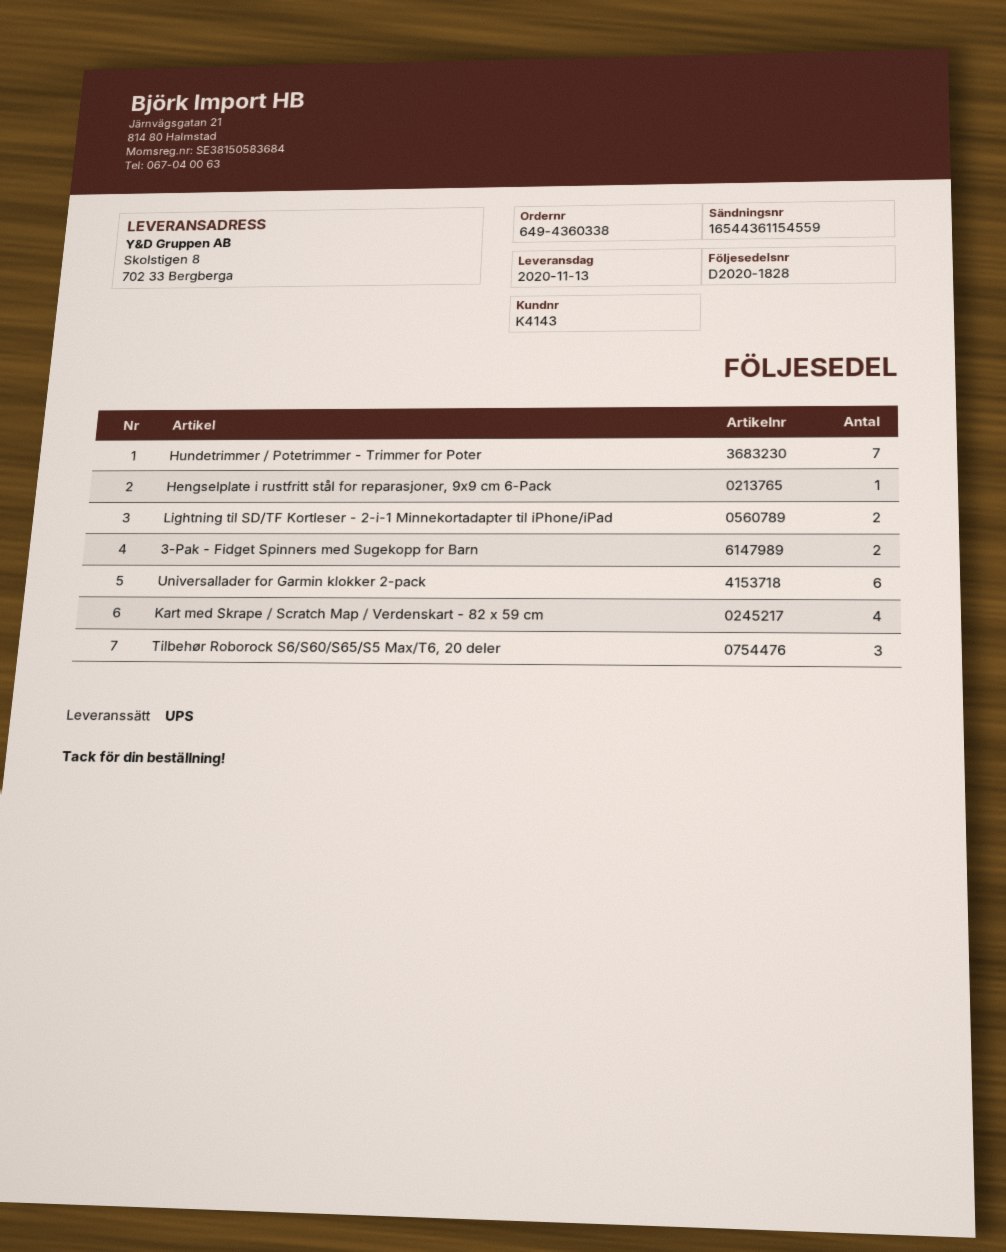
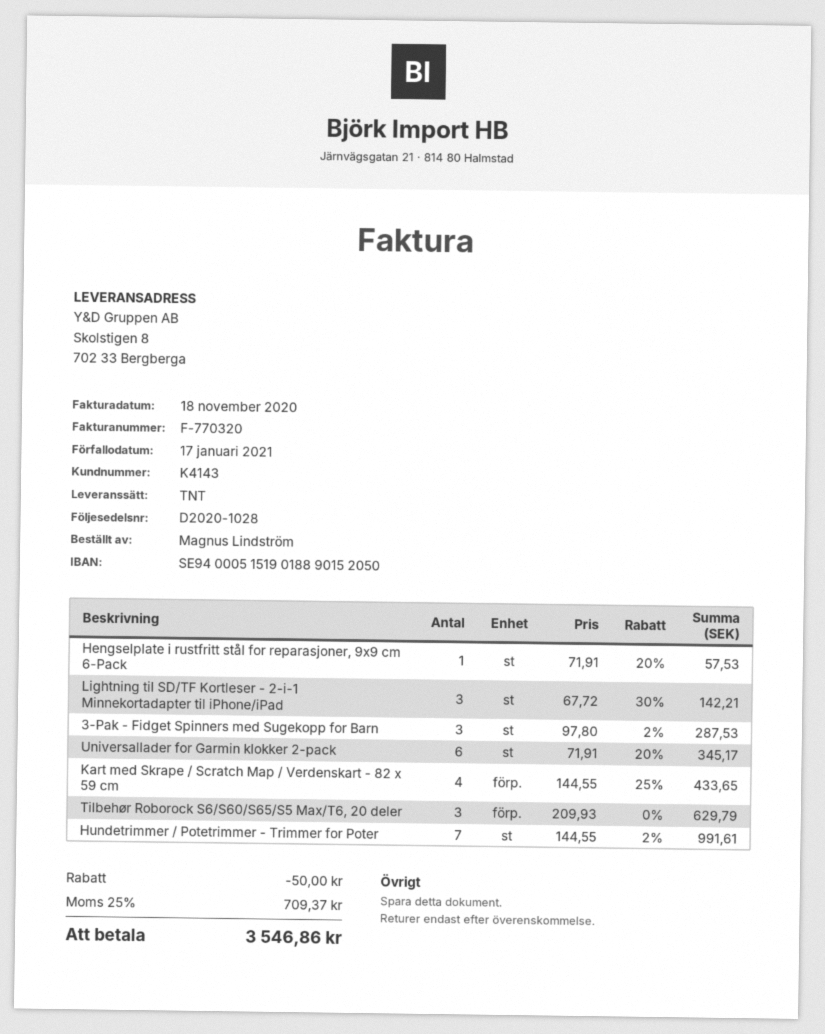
delivery note number: D2020-1828 -> D2020-1028
shipping method: UPS -> TNT
Lightning til SD/TF Kortleser - 2-i-1 Minnekortadapter til iPhone/iPad: 2 -> 3
3-Pak - Fidget Spinners med Sugekopp for Barn: 2 -> 3

